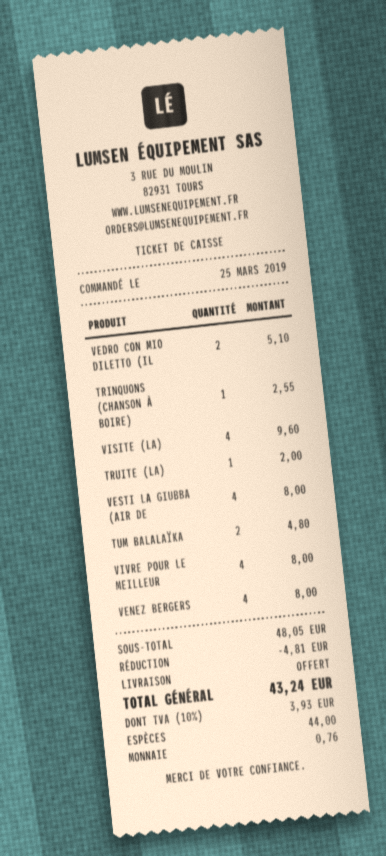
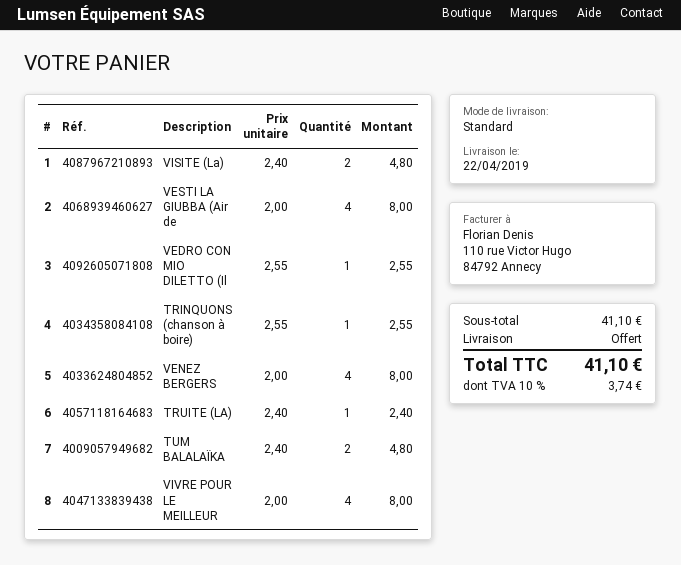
VEDRO CON MIO DILETTO (IL: 2 for 5.10 -> 1 for 2.55
VISITE (LA): 4 for 9.60 -> 2 for 4.80
TRUITE (LA): 1 for 2.00 -> 1 for 2.40
subtotal: 48.05 -> 41.10
discount: 4.81 -> none
tax: 10% = 3.93 -> 10% = 3.74
total: 43.24 -> 41.10

